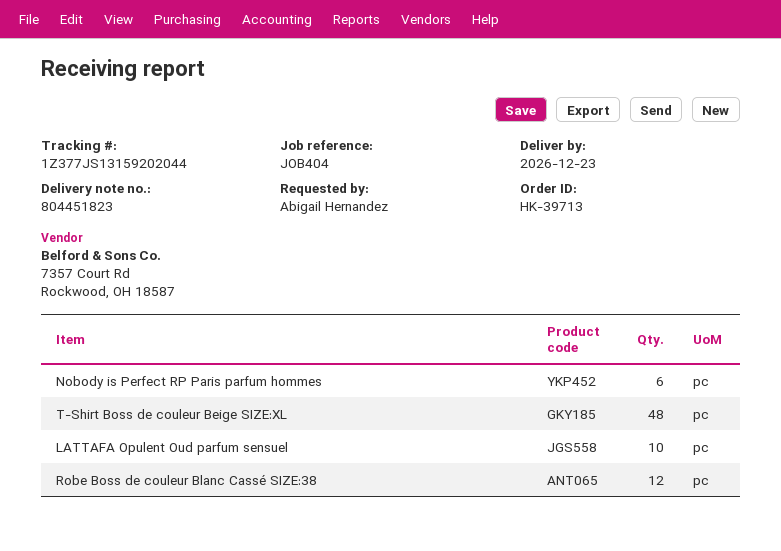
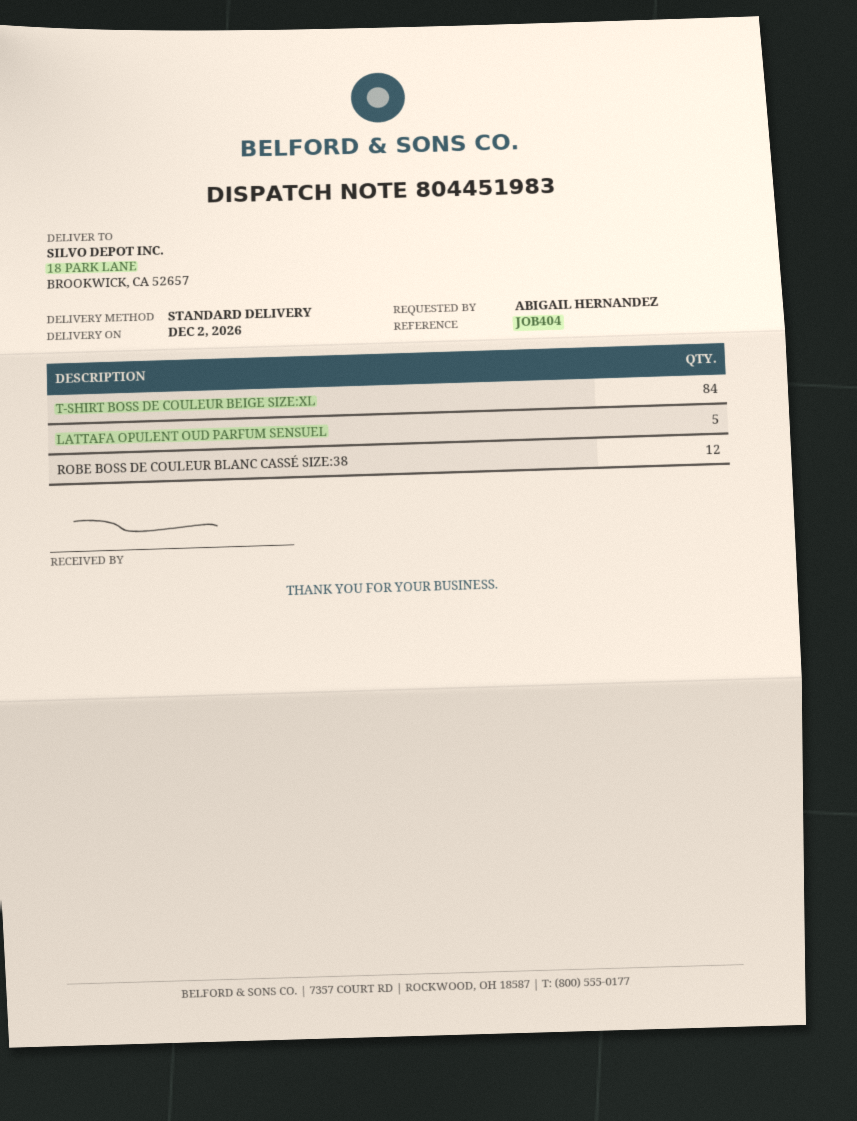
delivery note number: 804451823 -> 804451983
delivery date: 2026-12-23 -> 2026-12-02
Nobody is Perfect RP Paris parfum hommes: 6 -> none
T-Shirt Boss de couleur Beige SIZE:XL: 48 -> 84
LATTAFA Opulent Oud parfum sensuel: 10 -> 5

